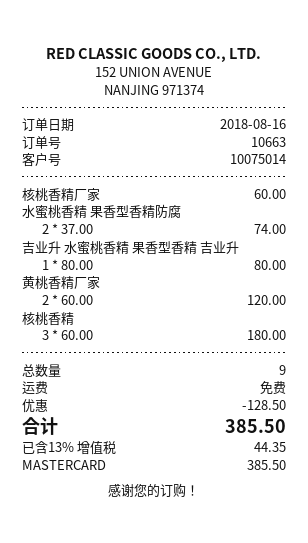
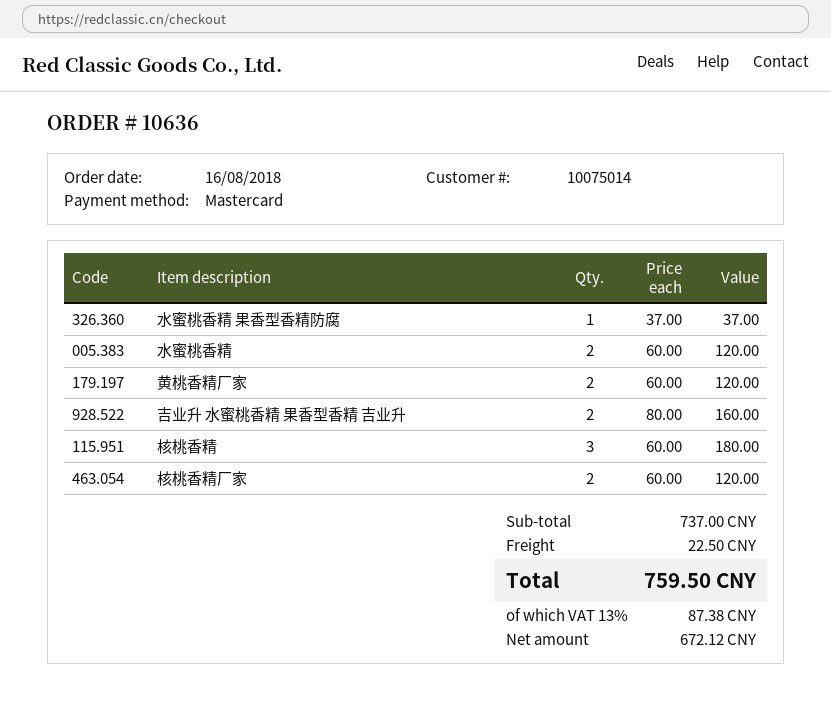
order number: 10663 -> 10636
核桃香精厂家: 1 x 60.00 = 60.00 -> 2 x 60.00 = 120.00
水蜜桃香精 果香型香精防腐: 2 x 37.00 = 74.00 -> 1 x 37.00 = 37.00
吉业升 水蜜桃香精 果香型香精 吉业升: 1 x 80.00 = 80.00 -> 2 x 80.00 = 160.00
水蜜桃香精: none -> 2 x 60.00 = 120.00
discount: 128.50 -> none
shipping: 0.00 -> 22.50
tax: 13% = 44.35 -> 13% = 87.38
total: 385.50 -> 759.50

